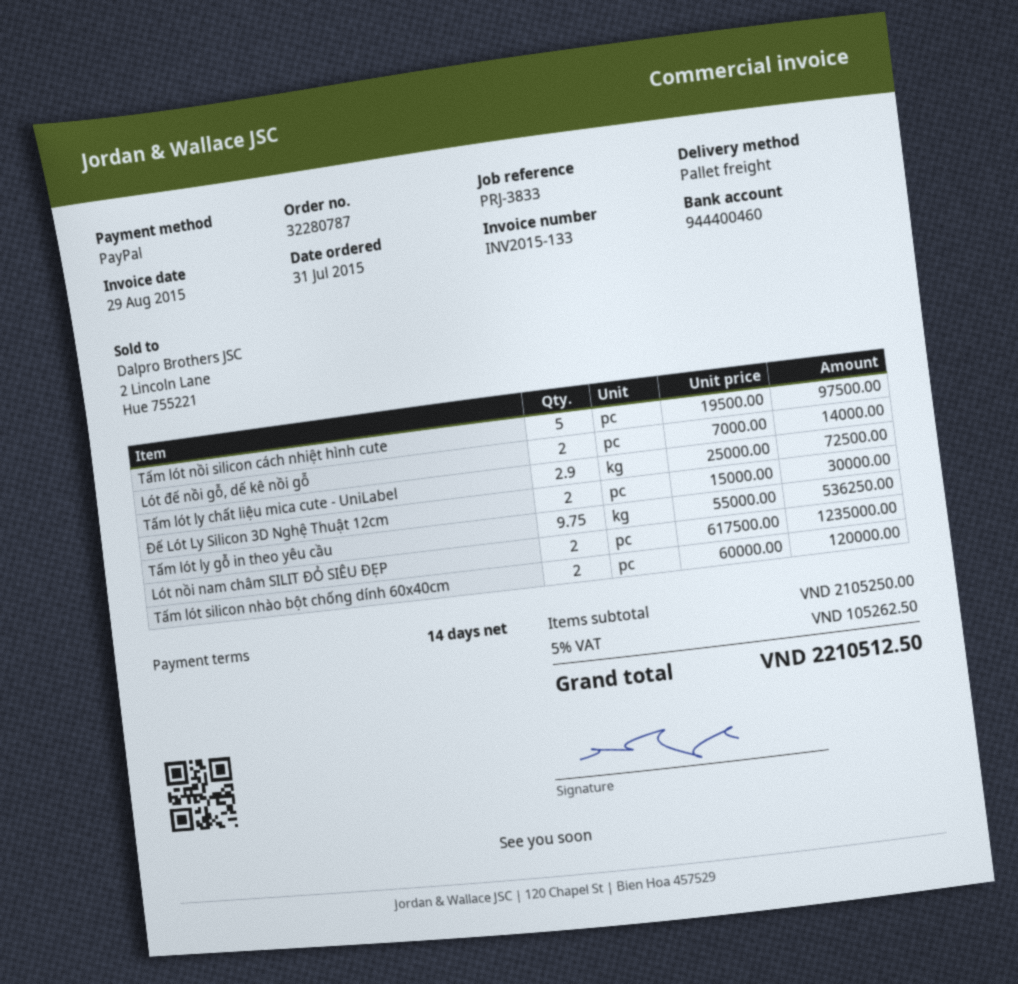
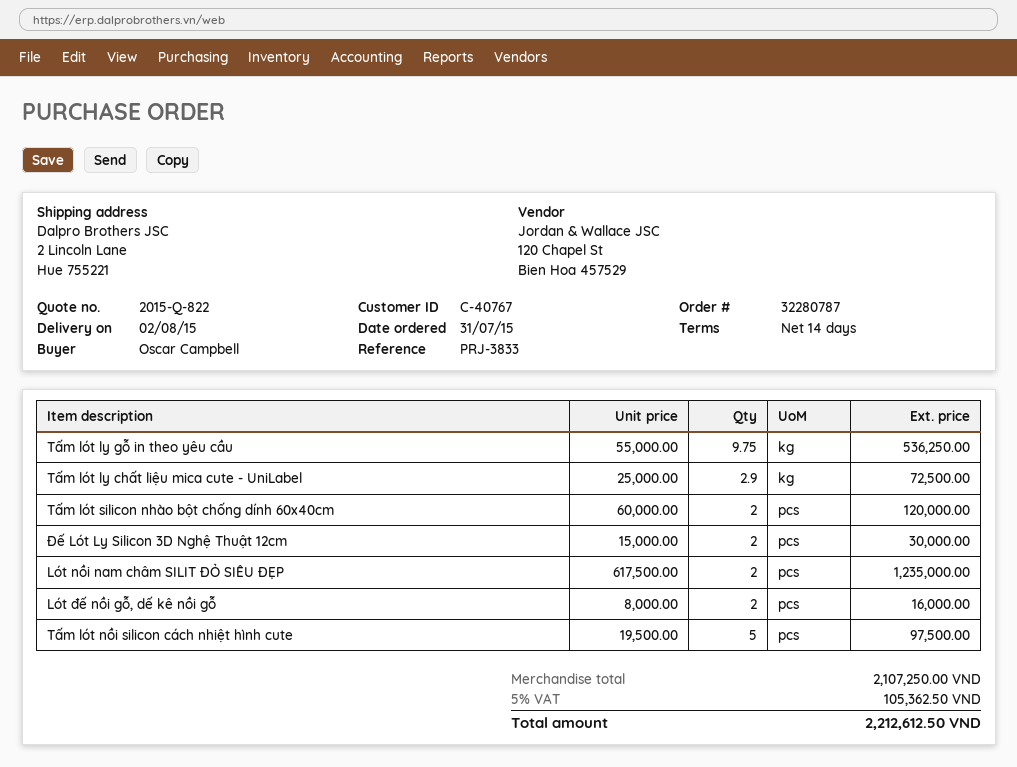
Lót đế nồi gỗ, dế kê nồi gỗ: 2 x 7000.00 = 14000.00 -> 2 x 8000.00 = 16000.00
subtotal: 2105250.00 -> 2107250.00
tax: 5% = 105262.50 -> 5% = 105362.50
total: 2210512.50 -> 2212612.50

